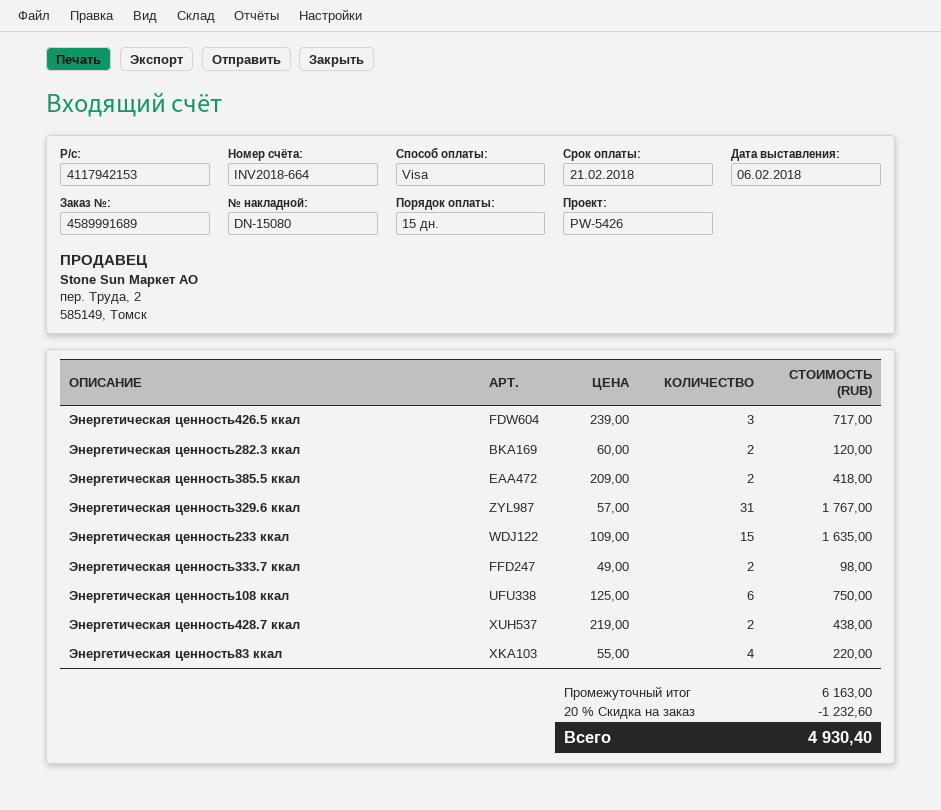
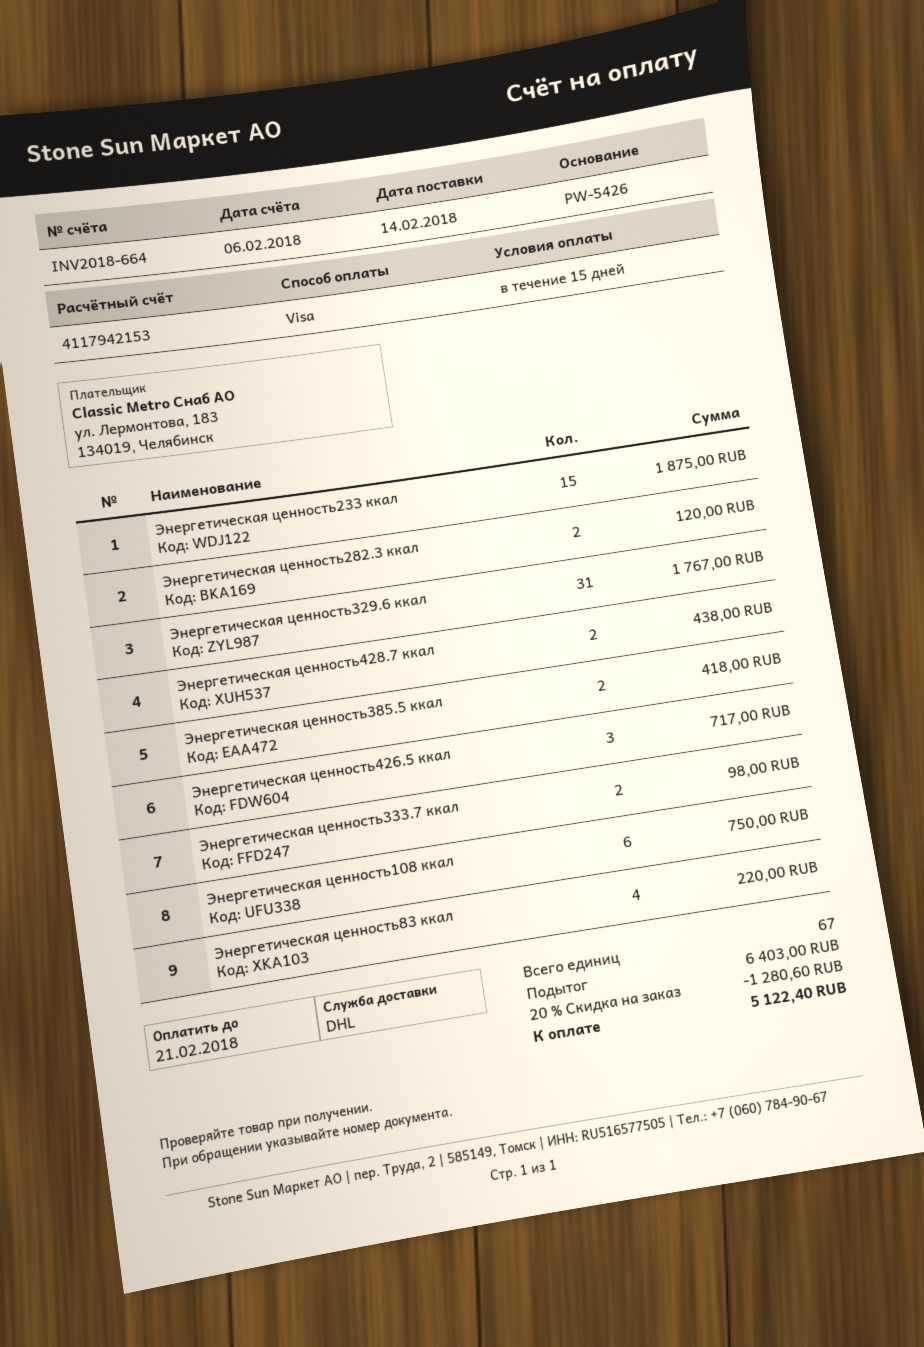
Энергетическая ценность233 ккал: 15 for 1635.00 -> 15 for 1875.00
subtotal: 6163.00 -> 6403.00
discount: 20% = 1232.60 -> 20% = 1280.60
total: 4930.40 -> 5122.40

